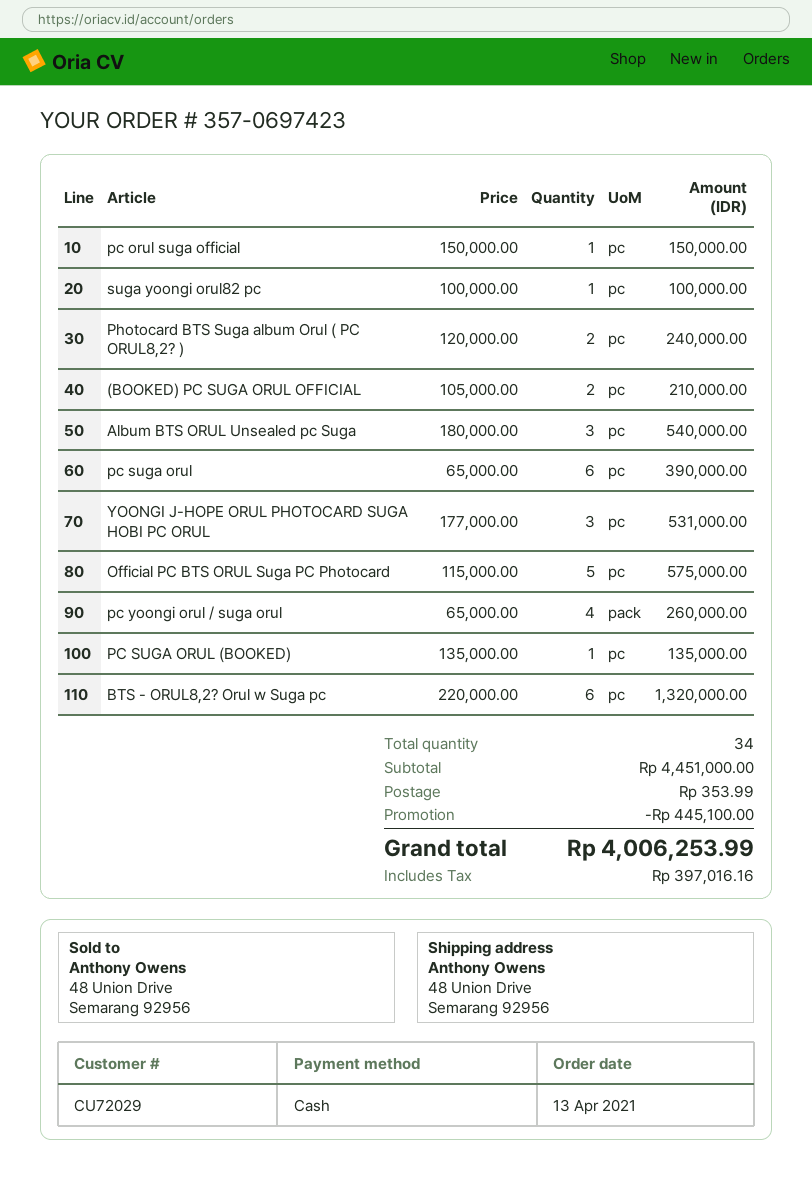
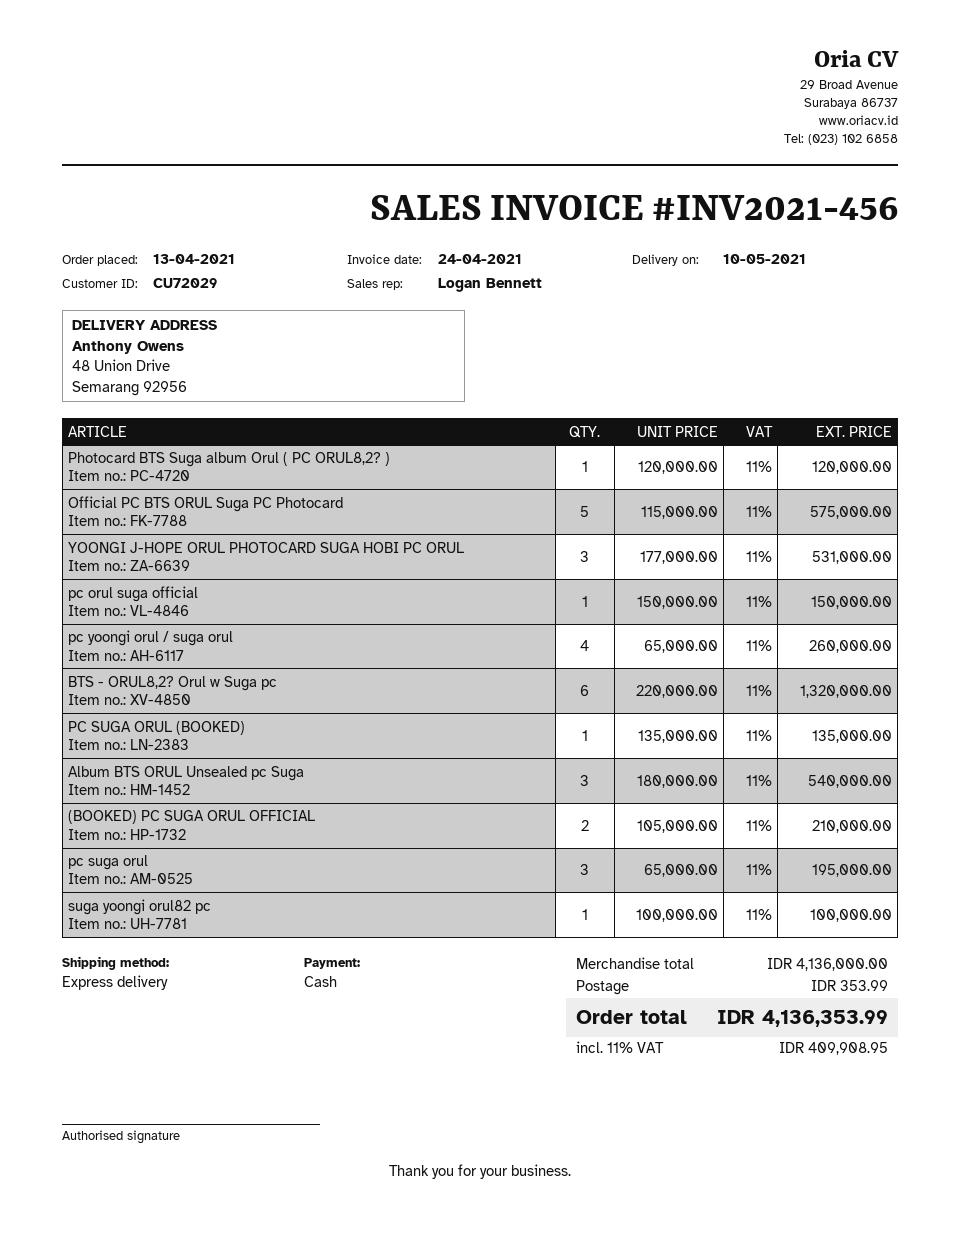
Photocard BTS Suga album Orul ( PC ORUL8,2? ): 2 x 120000.00 = 240000.00 -> 1 x 120000.00 = 120000.00
pc suga orul: 6 x 65000.00 = 390000.00 -> 3 x 65000.00 = 195000.00
subtotal: 4451000.00 -> 4136000.00
discount: 445100.00 -> none
tax: 397016.16 -> 409908.95
total: 4006253.99 -> 4136353.99

